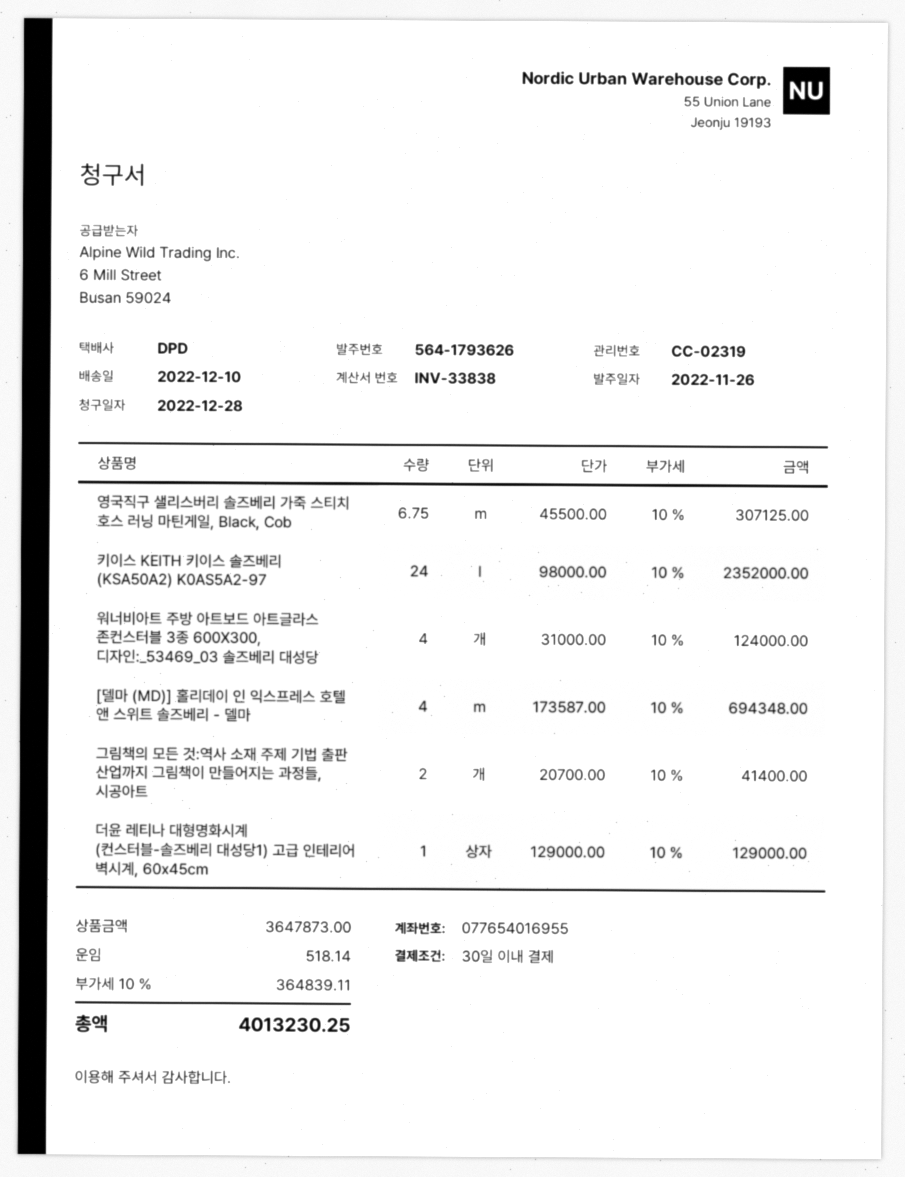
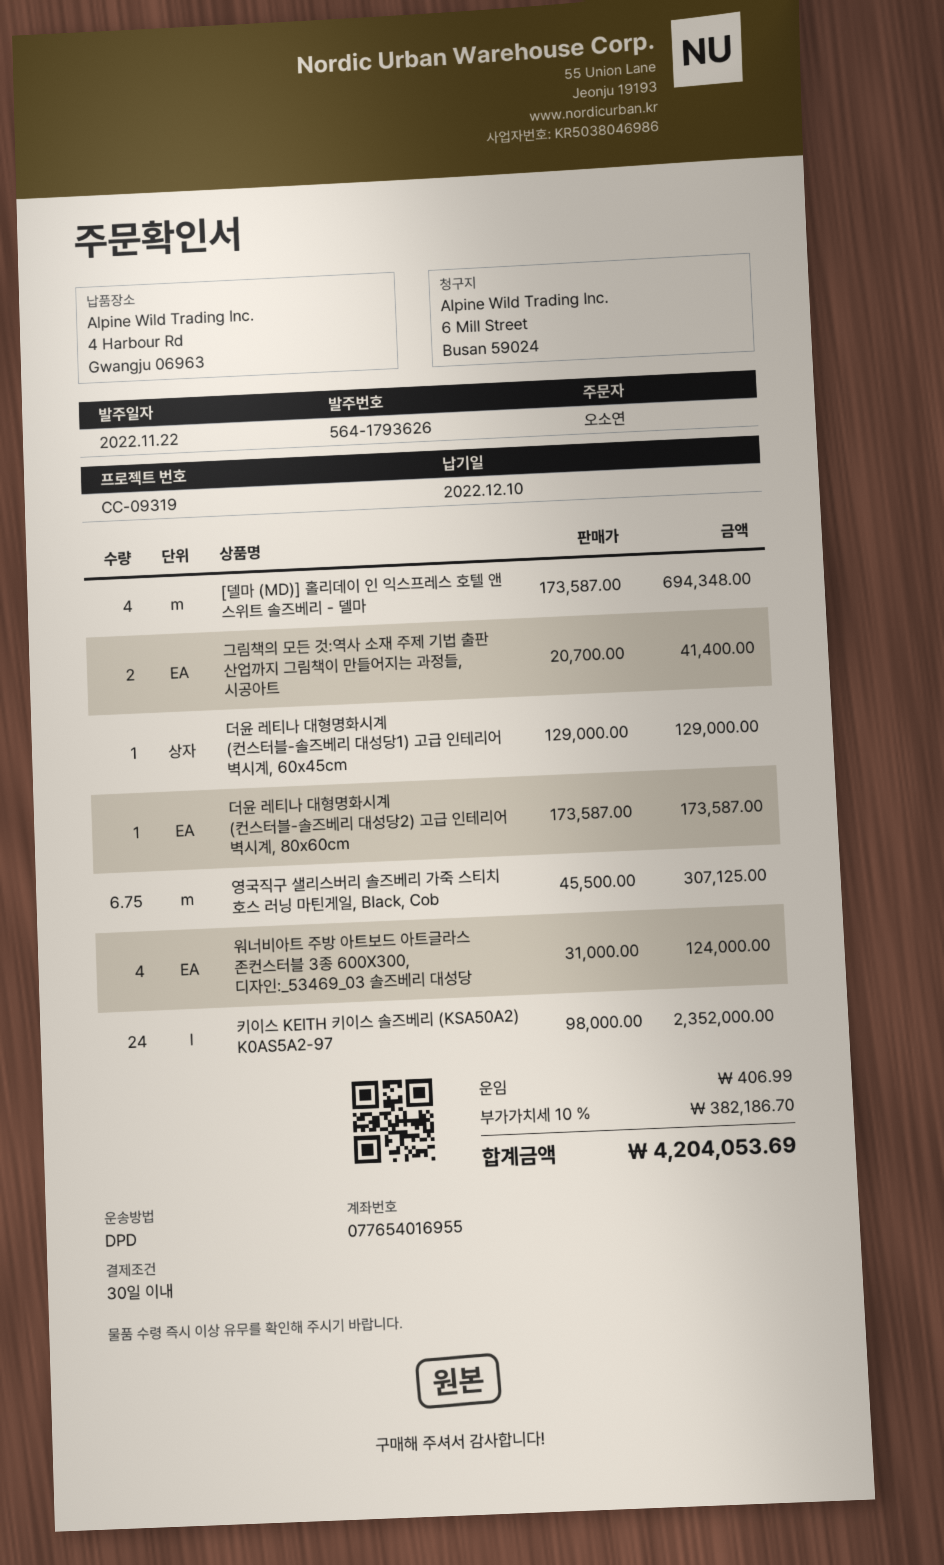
order date: 2022-11-26 -> 2022-11-22
reference: CC-02319 -> CC-09319
더윤 레티나 대형명화시계 (컨스터블-솔즈베리 대성당2) 고급 인테리어 벽시계, 80x60cm: none -> 1 x 173587.00 = 173587.00
shipping: 518.14 -> 406.99
tax: 10% = 364839.11 -> 10% = 382186.70
total: 4013230.25 -> 4204053.69

